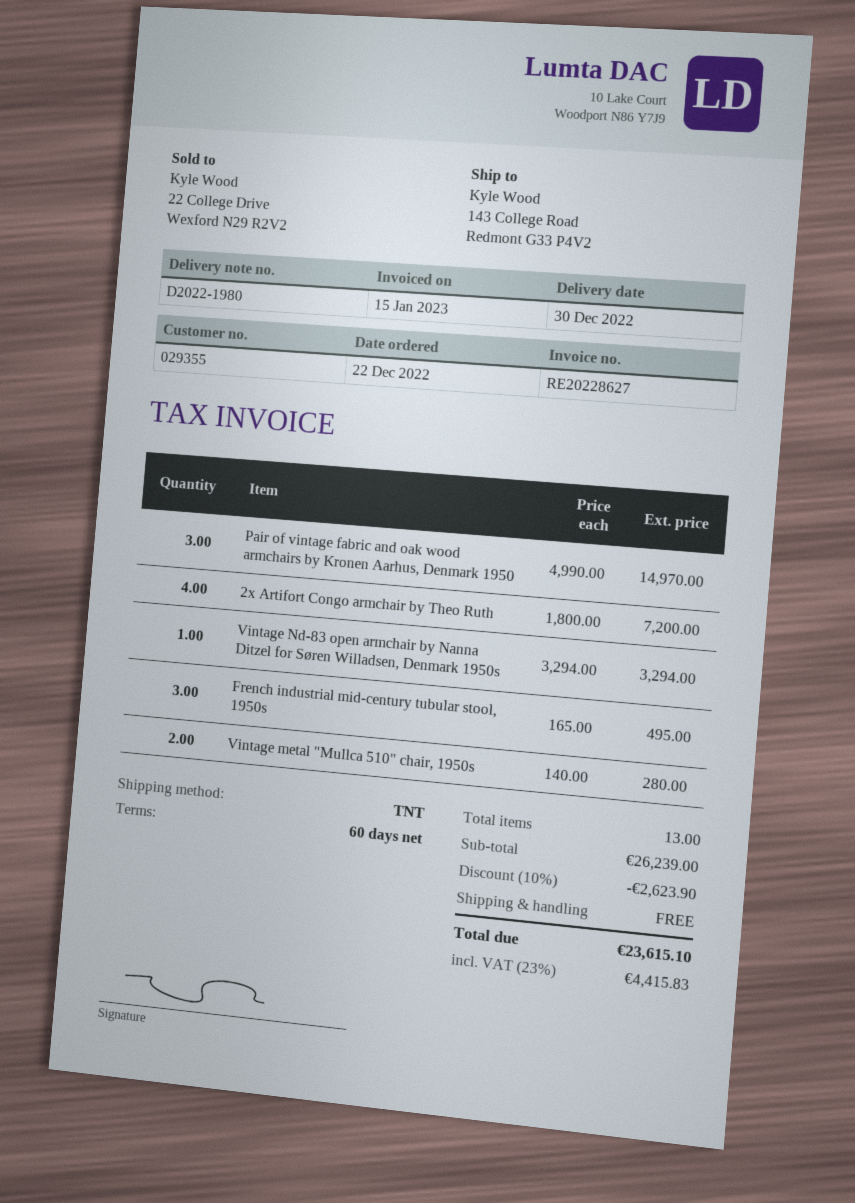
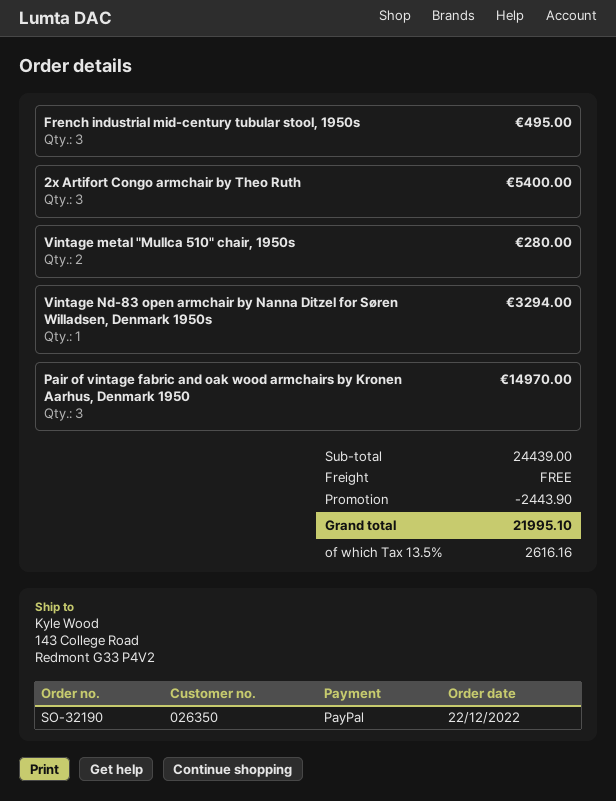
customer number: 029355 -> 026350
2x Artifort Congo armchair by Theo Ruth: 4 for 7200.00 -> 3 for 5400.00
subtotal: 26239.00 -> 24439.00
discount: 2623.90 -> 2443.90
tax: 23% = 4415.83 -> 13.5% = 2616.16
total: 23615.10 -> 21995.10

